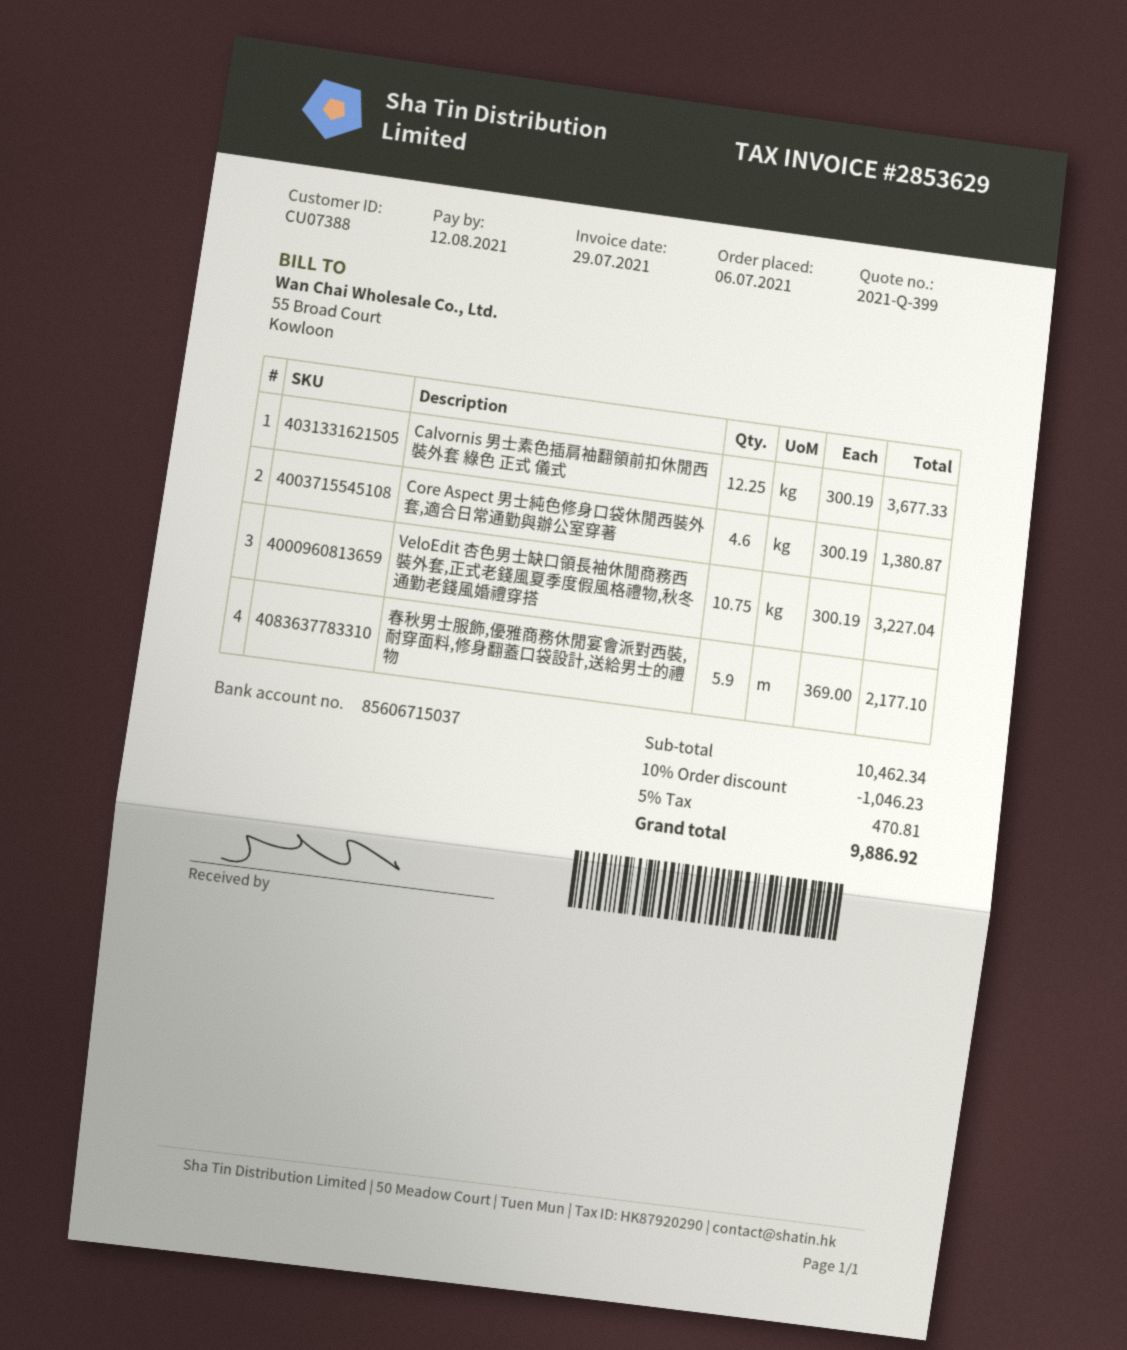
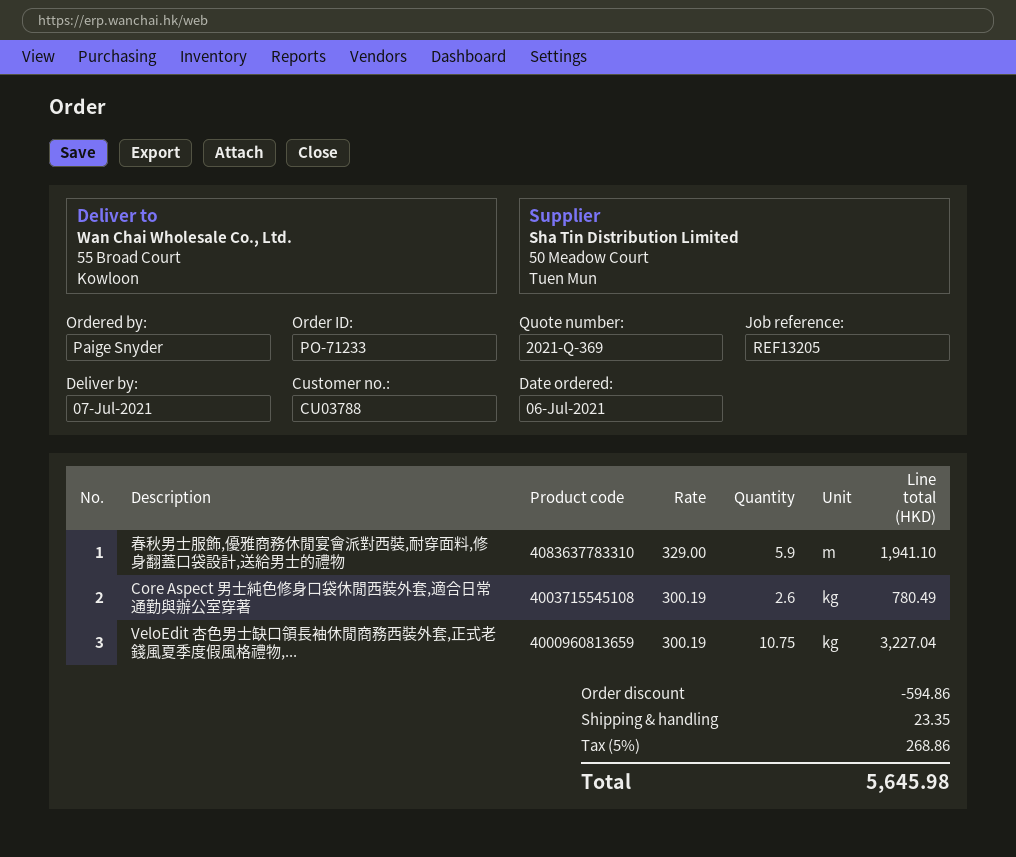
quote number: 2021-Q-399 -> 2021-Q-369
customer number: CU07388 -> CU03788
Calvornis 男士素色插肩袖翻領前扣休閒西裝外套 綠色 正式 儀式: 12.25 x 300.19 = 3677.33 -> none
Core Aspect 男士純色修身口袋休閒西裝外套,適合日常通勤與辦公室穿著: 4.6 x 300.19 = 1380.87 -> 2.6 x 300.19 = 780.49
春秋男士服飾,優雅商務休閒宴會派對西裝,耐穿面料,修身翻蓋口袋設計,送給男士的禮物: 5.9 x 369.00 = 2177.10 -> 5.9 x 329.00 = 1941.10
discount: 1046.23 -> 594.86
shipping: none -> 23.35
tax: 5% = 470.81 -> 5% = 268.86
total: 9886.92 -> 5645.98

